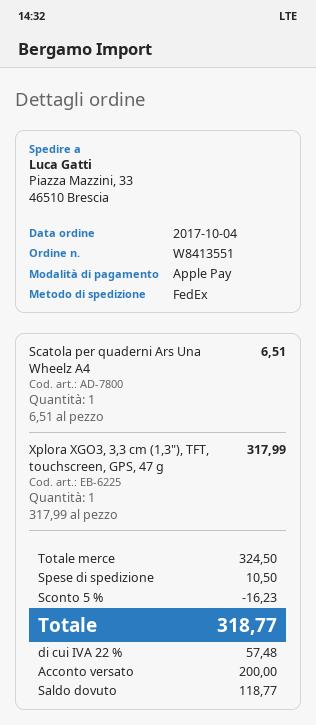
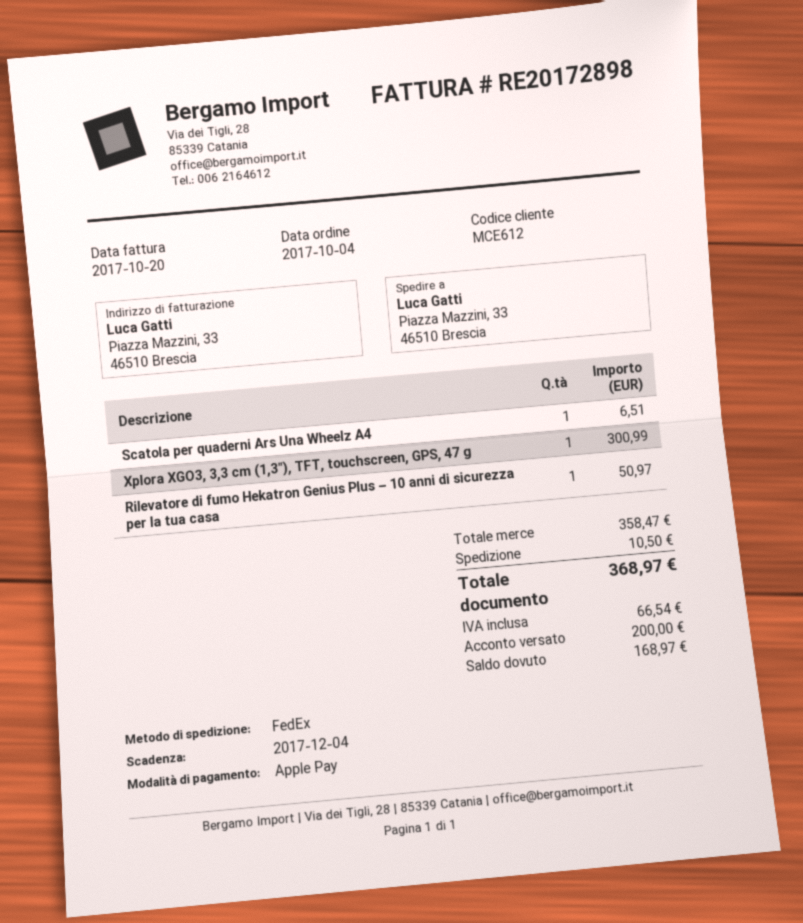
Xplora XGO3, 3,3 cm (1,3"), TFT, touchscreen, GPS, 47 g: 1 for 317.99 -> 1 for 300.99
Rilevatore di fumo Hekatron Genius Plus – 10 anni di sicurezza per la tua casa: none -> 1 for 50.97
subtotal: 324.50 -> 358.47
discount: 5% = 16.23 -> none
tax: 57.48 -> 66.54
total: 318.77 -> 368.97
balance: 118.77 -> 168.97

